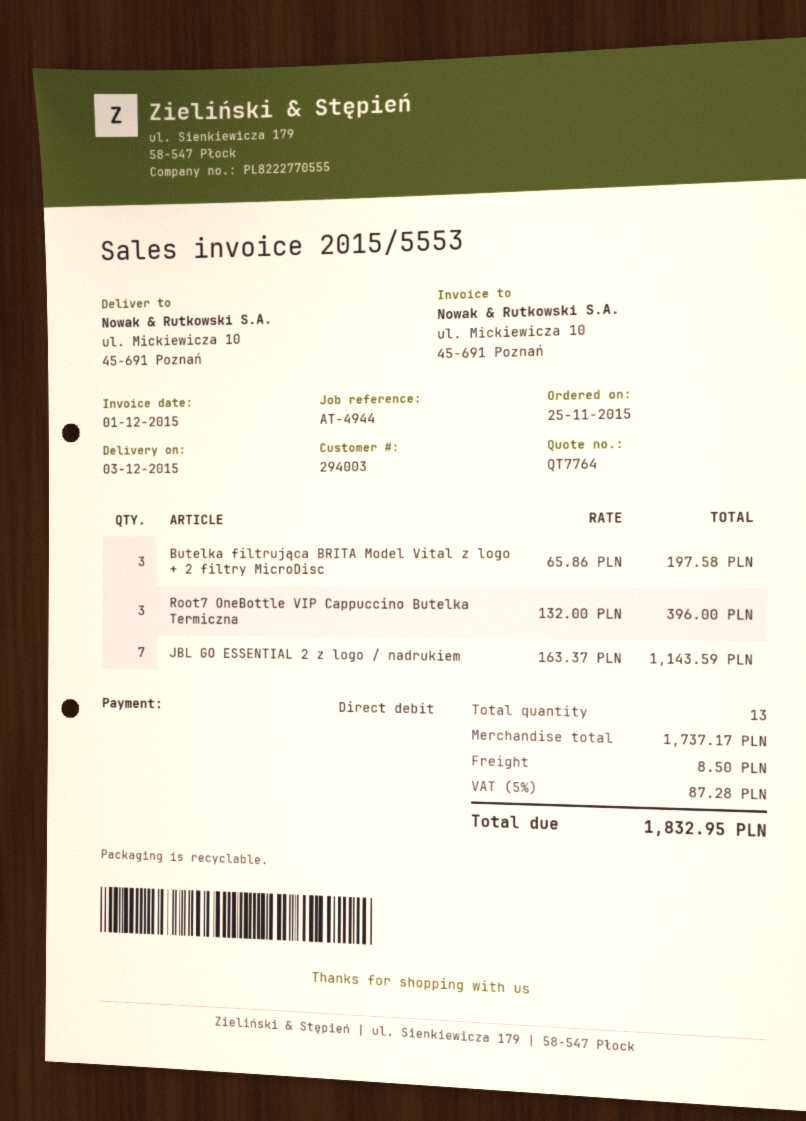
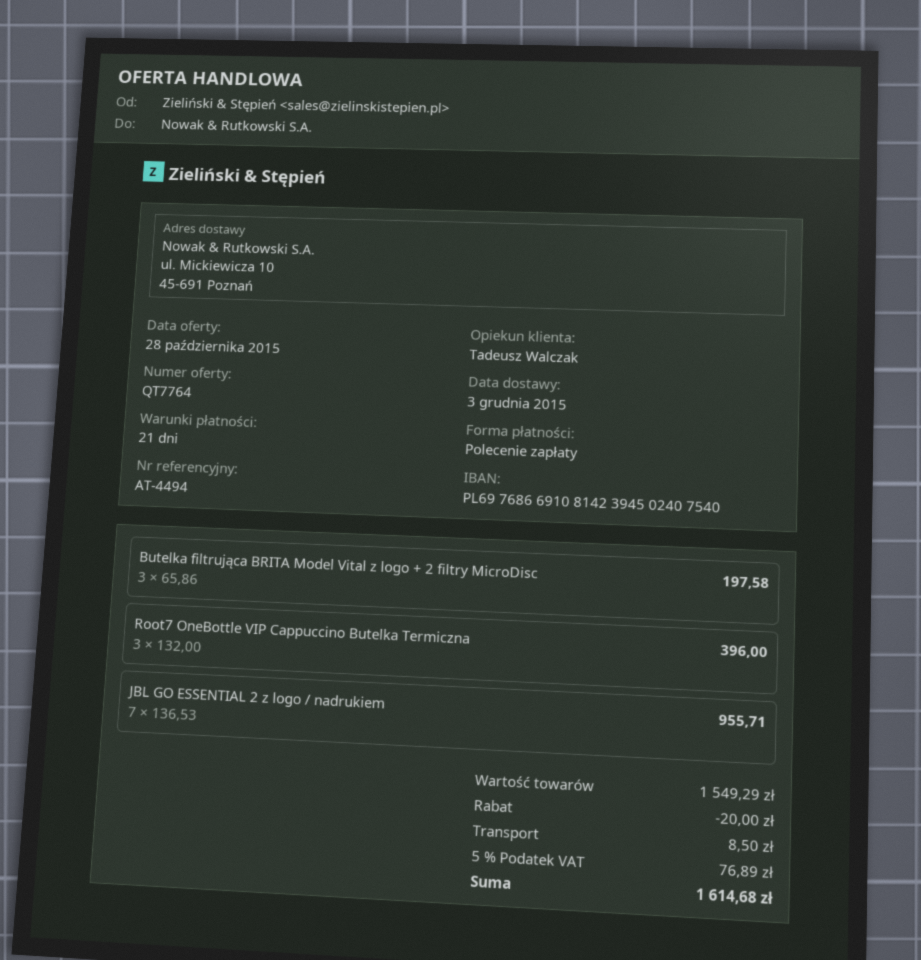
reference: AT-4944 -> AT-4494
JBL GO ESSENTIAL 2 z logo / nadrukiem: 7 x 163.37 = 1143.59 -> 7 x 136.53 = 955.71
subtotal: 1737.17 -> 1549.29
discount: none -> 20.00
tax: 5% = 87.28 -> 5% = 76.89
total: 1832.95 -> 1614.68

